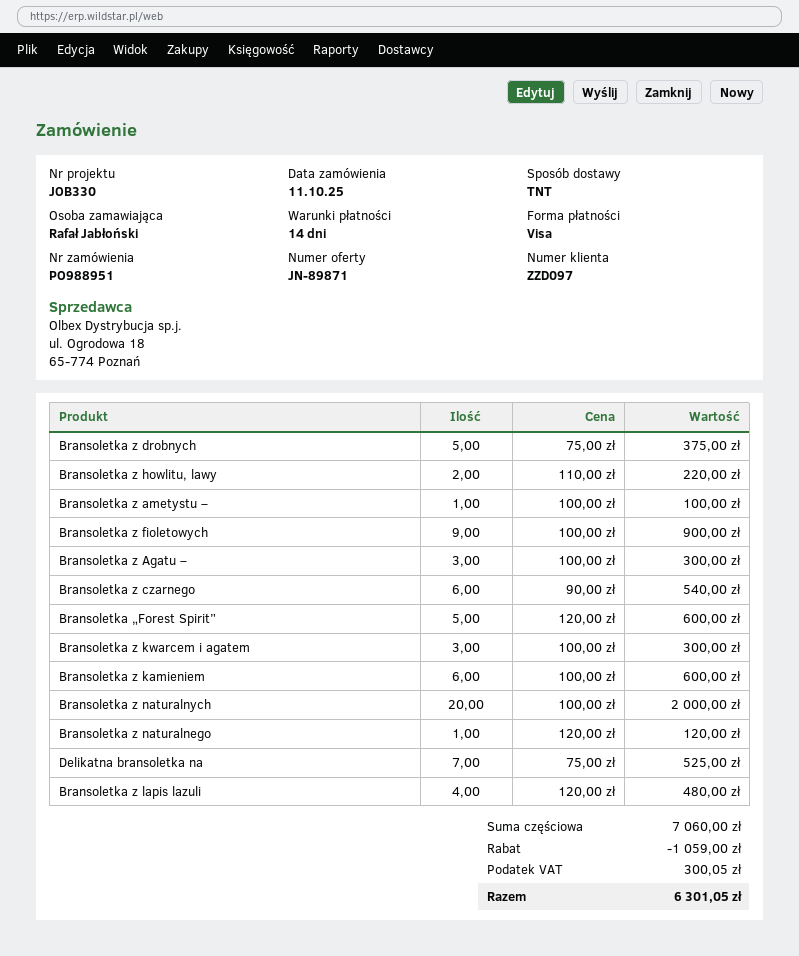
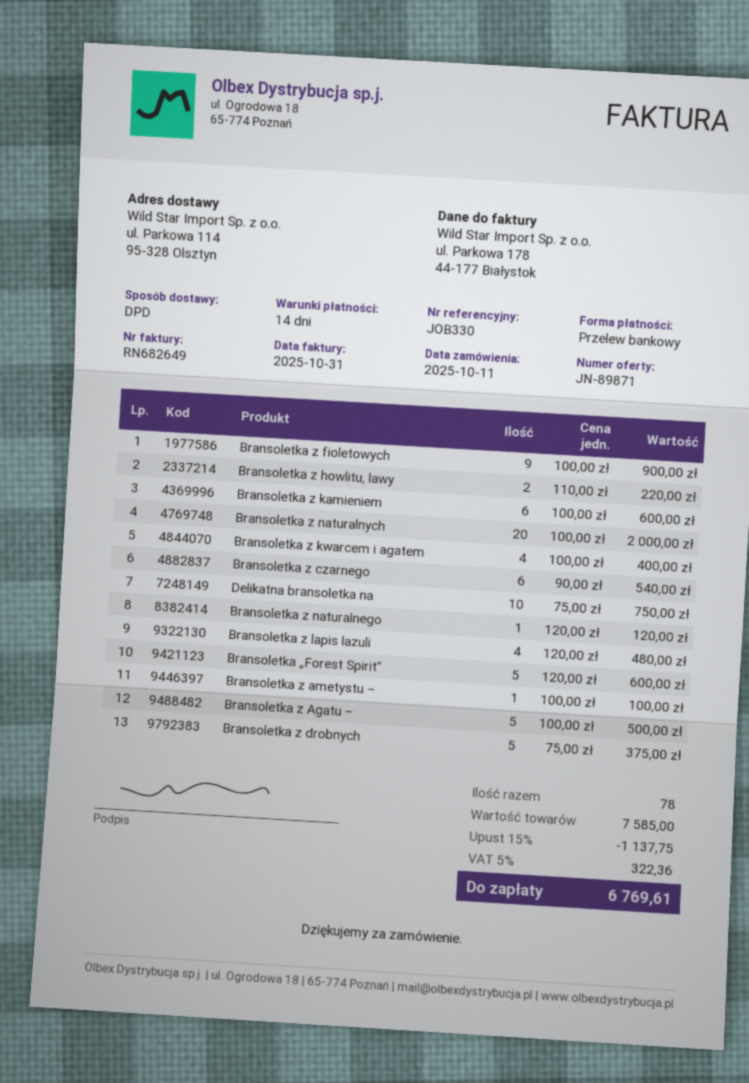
payment method: Visa -> bank transfer
shipping method: TNT -> DPD
Bransoletka z Agatu –: 3 x 100.00 = 300.00 -> 5 x 100.00 = 500.00
Bransoletka z kwarcem i agatem: 3 x 100.00 = 300.00 -> 4 x 100.00 = 400.00
Delikatna bransoletka na: 7 x 75.00 = 525.00 -> 10 x 75.00 = 750.00
subtotal: 7060.00 -> 7585.00
discount: 1059.00 -> 1137.75
tax: 300.05 -> 322.36
total: 6301.05 -> 6769.61

